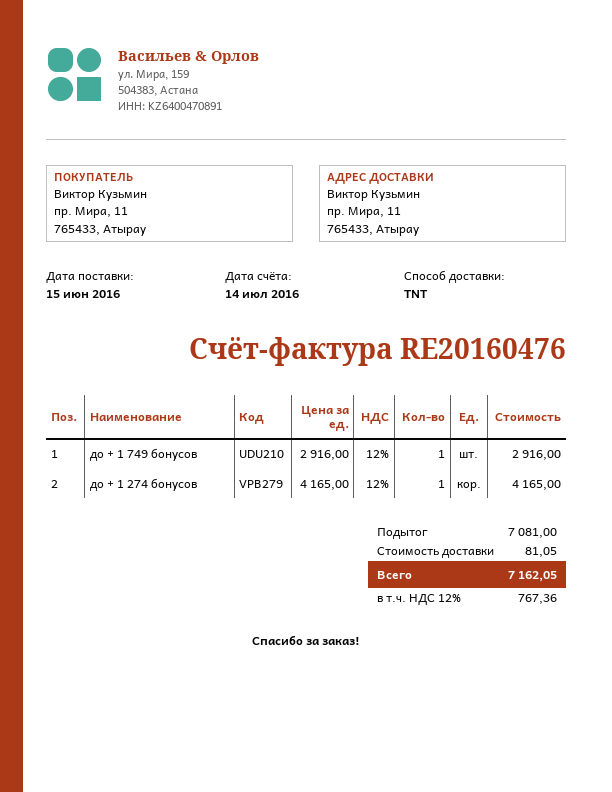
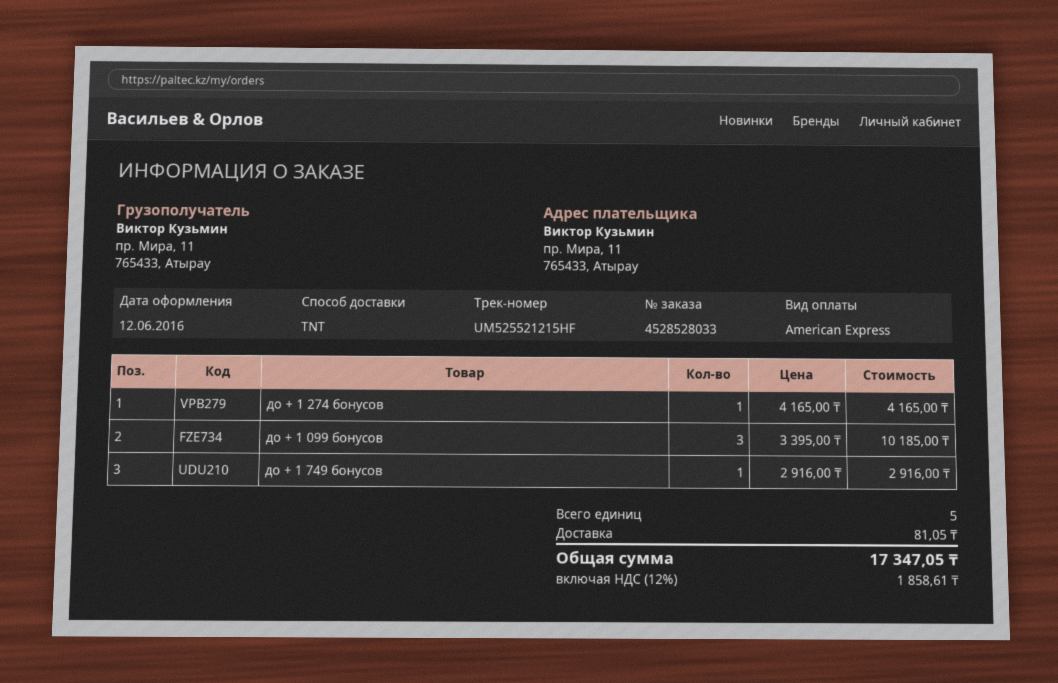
до + 1 099 бонусов: none -> 3 x 3395.00 = 10185.00
tax: 12% = 767.36 -> 12% = 1858.61
total: 7162.05 -> 17347.05

